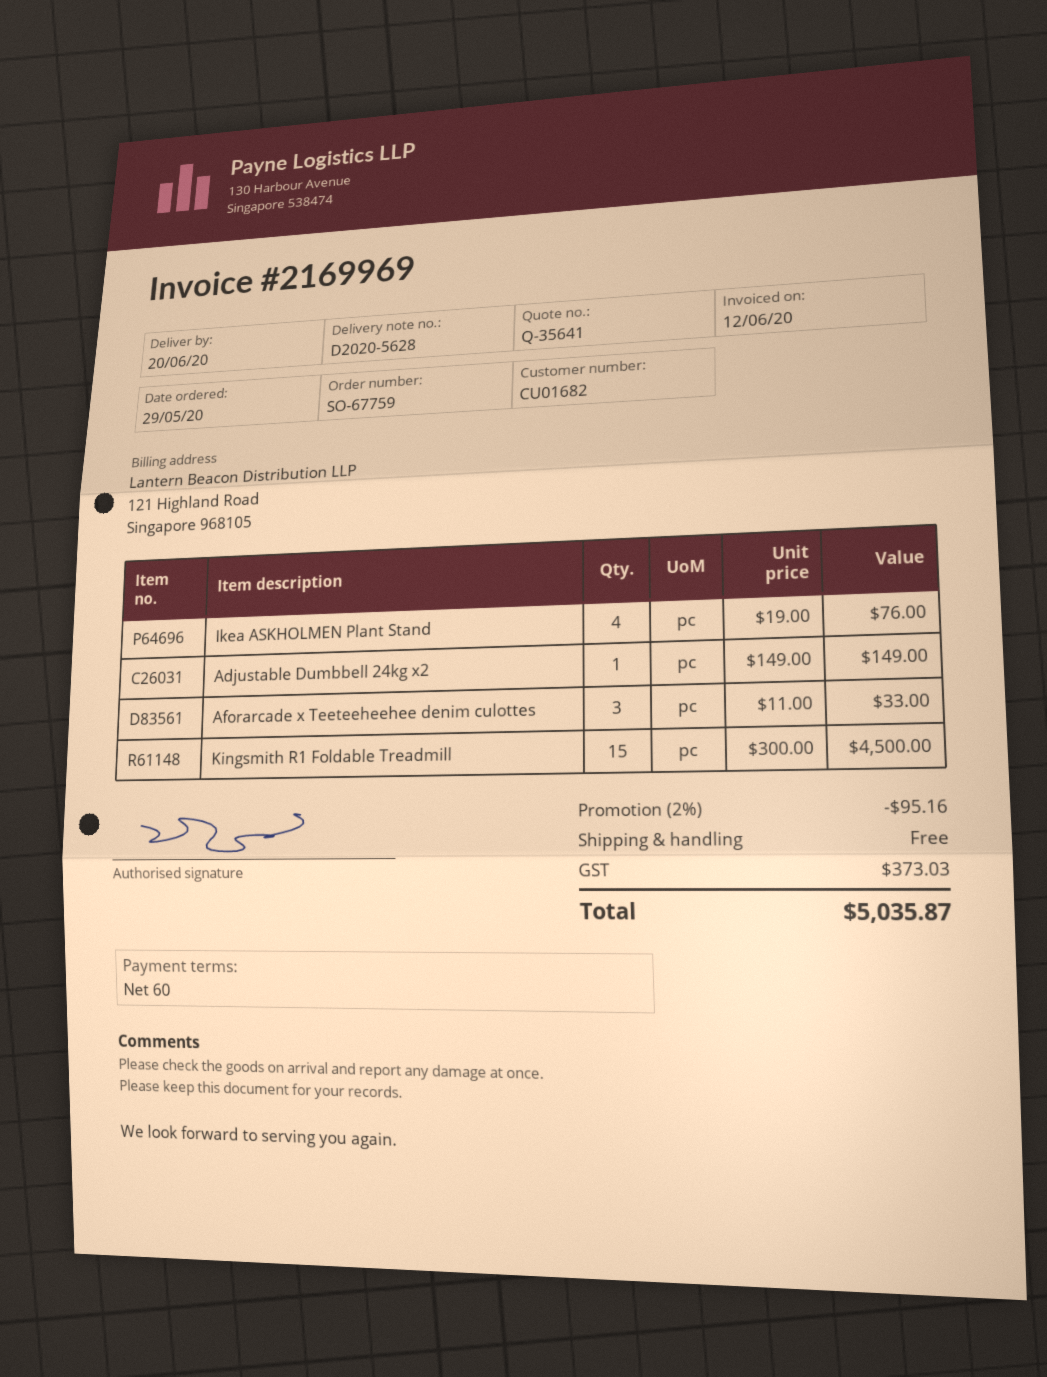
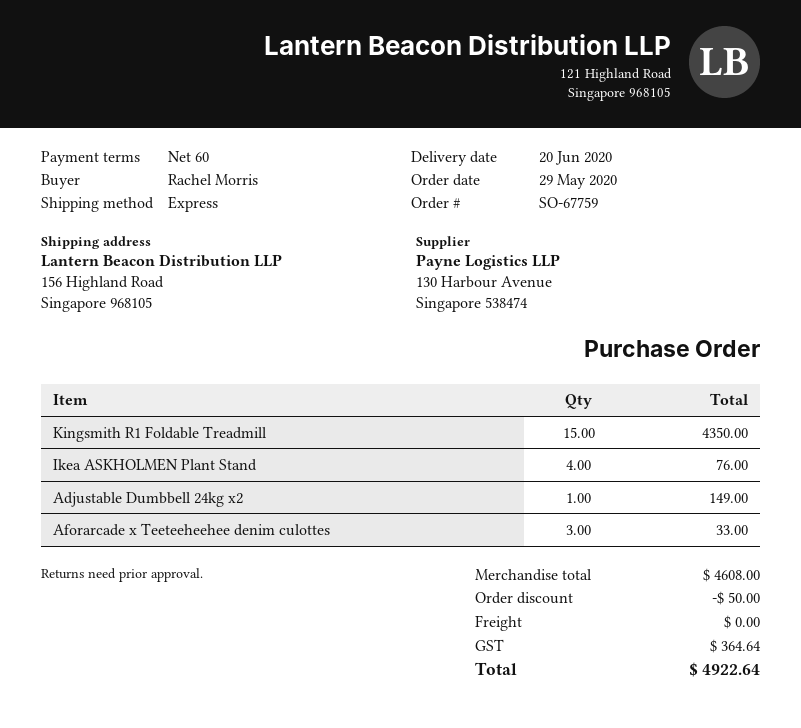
Kingsmith R1 Foldable Treadmill: 15 for 4500.00 -> 15 for 4350.00
discount: 95.16 -> 50.00
tax: 373.03 -> 364.64
total: 5035.87 -> 4922.64

